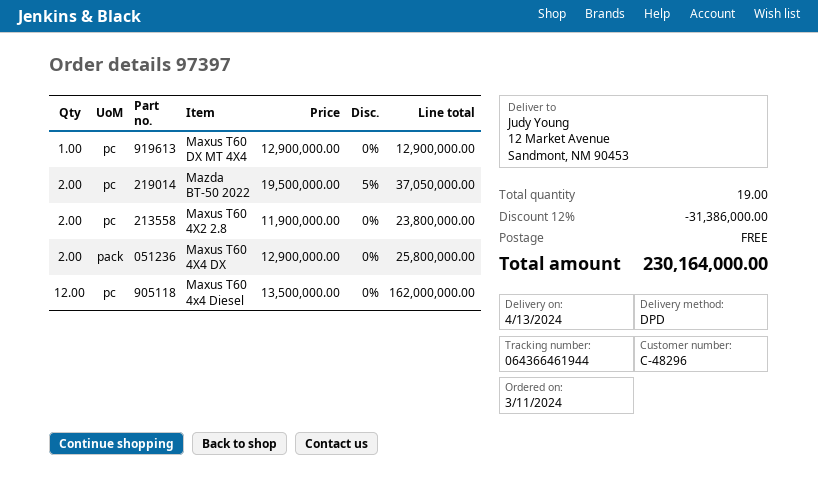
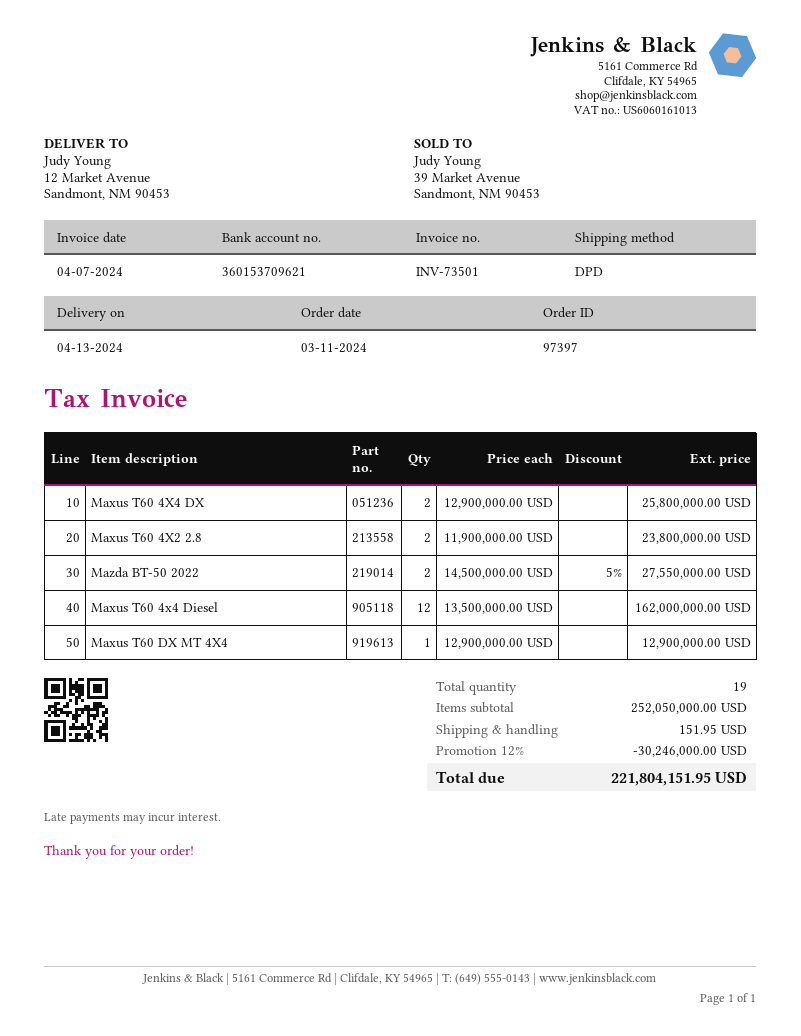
Mazda BT-50 2022: 2 x 19500000.00 - 5% = 37050000.00 -> 2 x 14500000.00 - 5% = 27550000.00
discount: 12% = 31386000.00 -> 12% = 30246000.00
shipping: 0.00 -> 151.95
total: 230164000.00 -> 221804151.95

